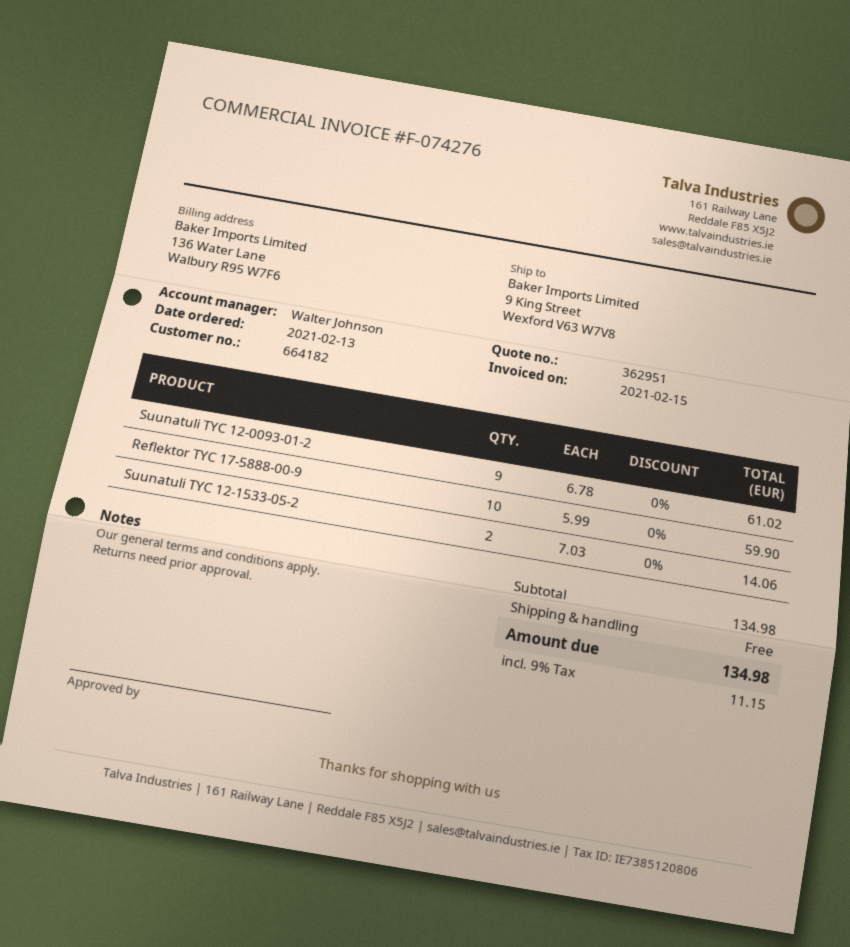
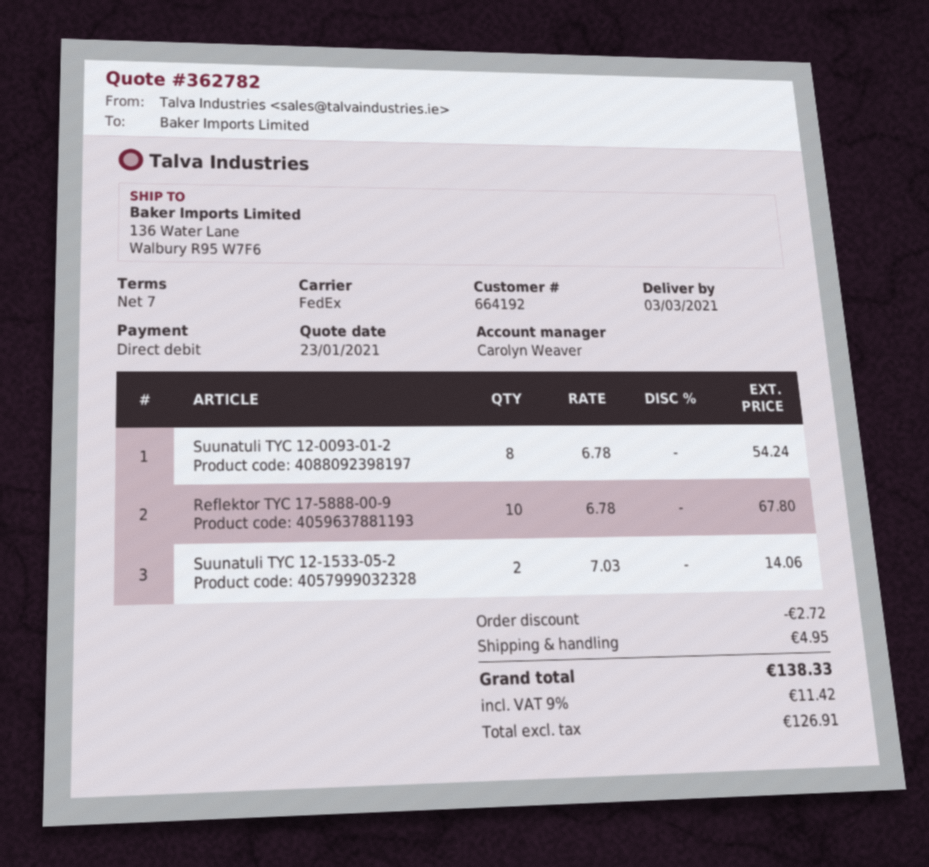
quote number: 362951 -> 362782
customer number: 664182 -> 664192
sales rep: Walter Johnson -> Carolyn Weaver
ship to: 9 King Street, Wexford V63 W7V8 -> 136 Water Lane, Walbury R95 W7F6
Suunatuli TYC 12-0093-01-2: 9 x 6.78 = 61.02 -> 8 x 6.78 = 54.24
Reflektor TYC 17-5888-00-9: 10 x 5.99 = 59.90 -> 10 x 6.78 = 67.80
discount: none -> 2.72
shipping: 0.00 -> 4.95
tax: 9% = 11.15 -> 9% = 11.42
total: 134.98 -> 138.33

